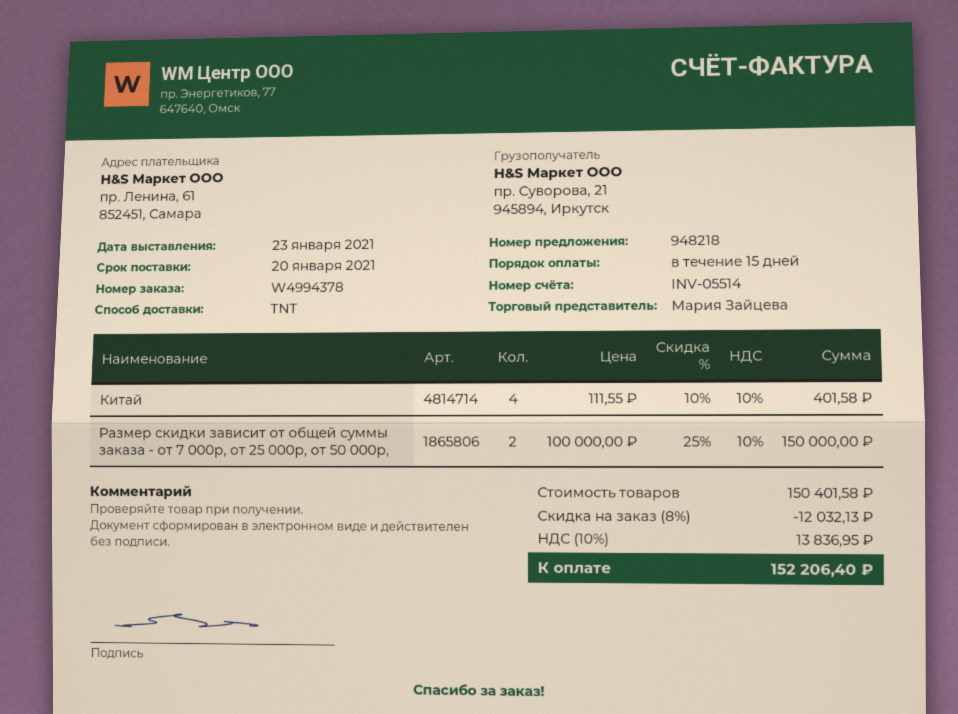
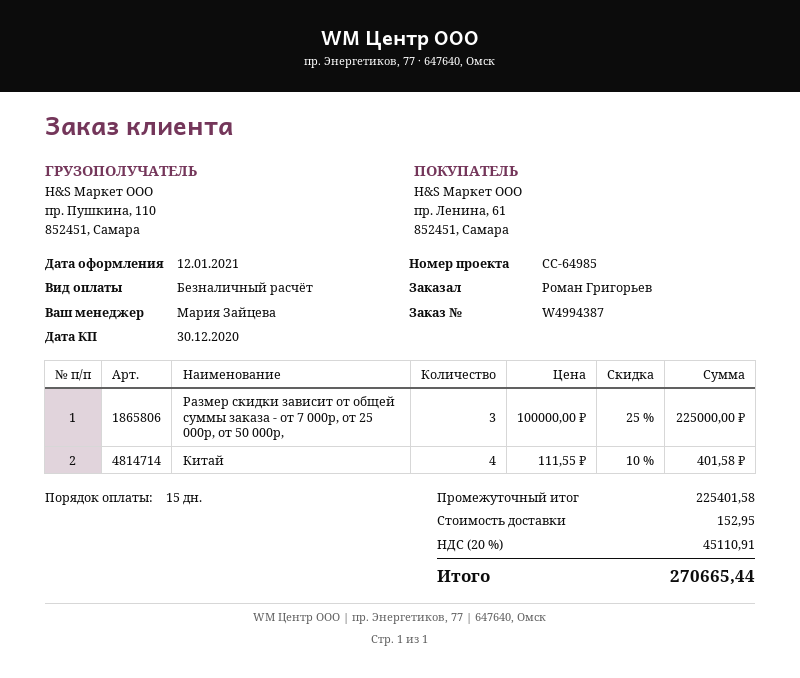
order number: W4994378 -> W4994387
ship to: пр. Суворова, 21, 945894, Иркутск -> пр. Пушкина, 110, 852451, Самара
Размер скидки зависит от общей суммы заказа - от 7 000р, от 25 000р, от 50 000р,: 2 x 100000.00 - 25% = 150000.00 -> 3 x 100000.00 - 25% = 225000.00
subtotal: 150401.58 -> 225401.58
discount: 8% = 12032.13 -> none
shipping: none -> 152.95
tax: 10% = 13836.95 -> 20% = 45110.91
total: 152206.40 -> 270665.44

